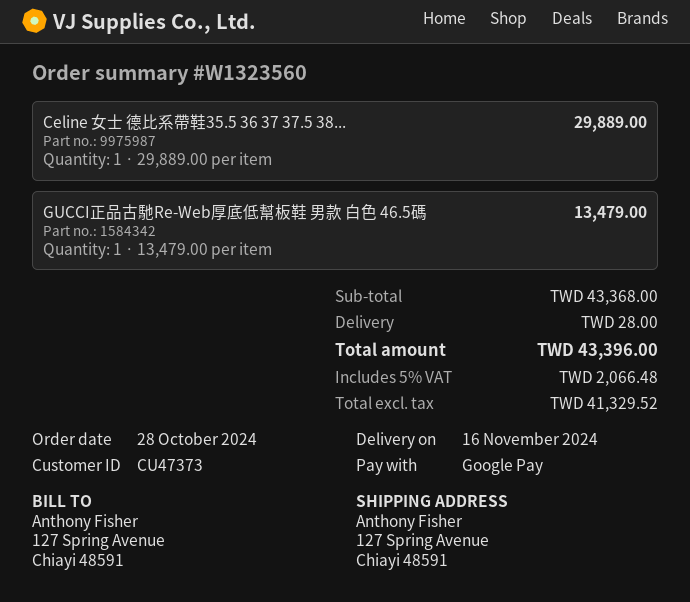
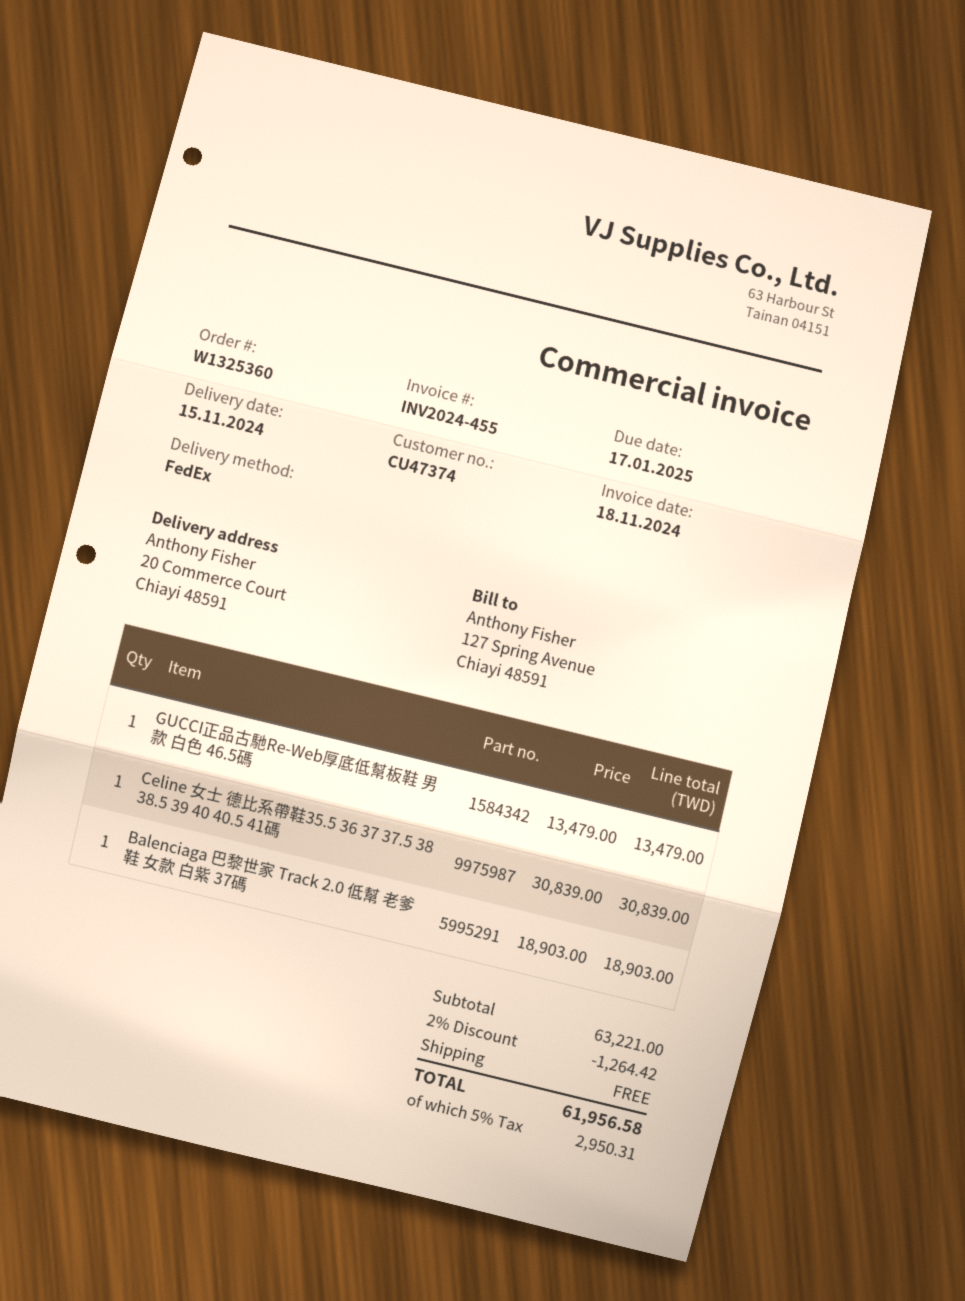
order number: W1323560 -> W1325360
delivery date: 2024-11-16 -> 2024-11-15
customer number: CU47373 -> CU47374
ship to: 127 Spring Avenue, Chiayi 48591 -> 20 Commerce Court, Chiayi 48591
Celine 女士 德比系帶鞋35.5 36 37 37.5 38...: 1 x 29889.00 = 29889.00 -> 1 x 30839.00 = 30839.00
Balenciaga 巴黎世家 Track 2.0 低幫 老爹鞋 女款 白紫 37碼: none -> 1 x 18903.00 = 18903.00
subtotal: 43368.00 -> 63221.00
discount: none -> 2% = 1264.42
shipping: 28.00 -> 0.00
tax: 5% = 2066.48 -> 5% = 2950.31
total: 43396.00 -> 61956.58

